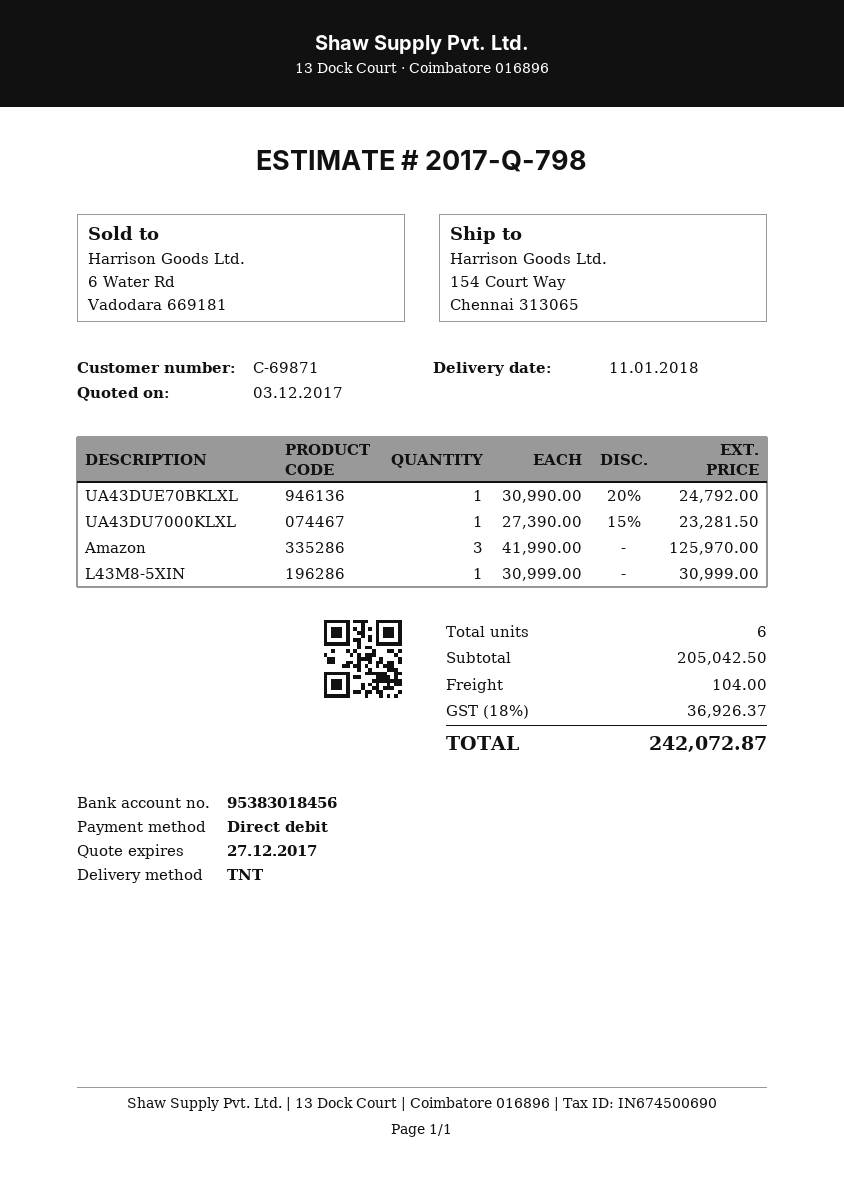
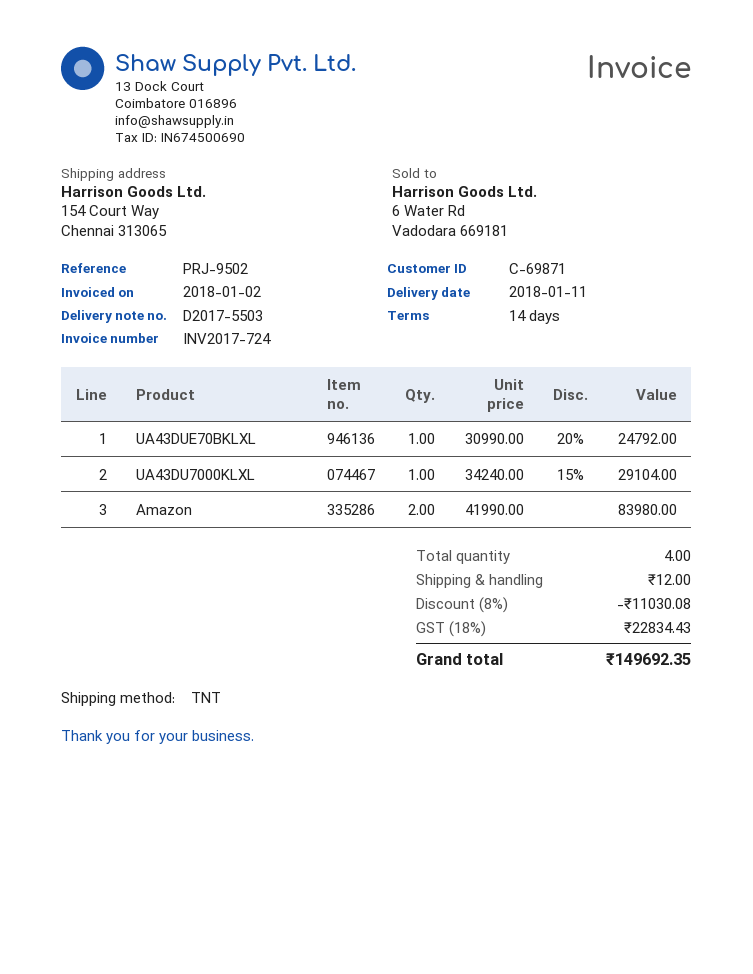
UA43DU7000KLXL: 1 x 27390.00 - 15% = 23281.50 -> 1 x 34240.00 - 15% = 29104.00
Amazon: 3 x 41990.00 = 125970.00 -> 2 x 41990.00 = 83980.00
L43M8-5XIN: 1 x 30999.00 = 30999.00 -> none
total quantity: 6 -> 4
discount: none -> 8% = 11030.08
shipping: 104.00 -> 12.00
tax: 18% = 36926.37 -> 18% = 22834.43
total: 242072.87 -> 149692.35

